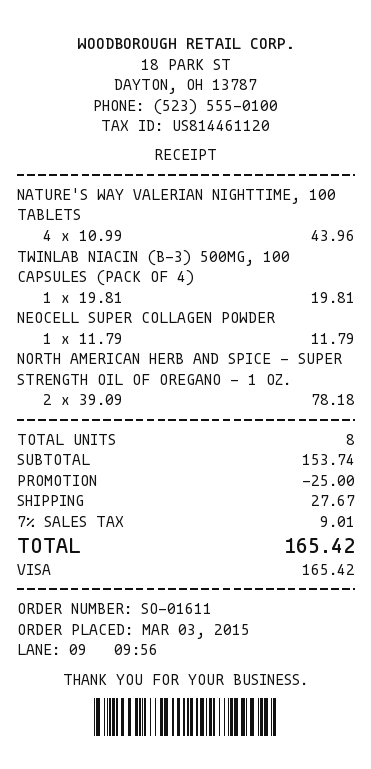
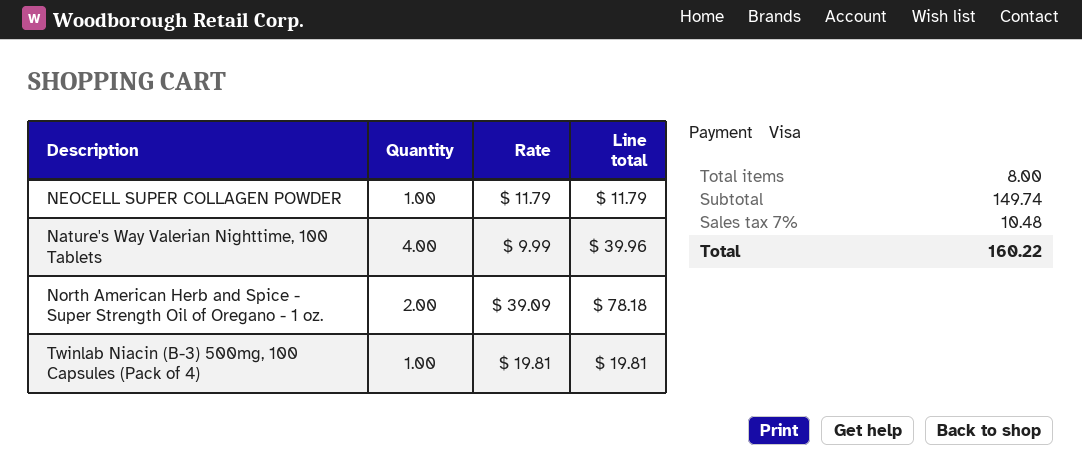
NATURE'S WAY VALERIAN NIGHTTIME, 100 TABLETS: 4 x 10.99 = 43.96 -> 4 x 9.99 = 39.96
subtotal: 153.74 -> 149.74
discount: 25.00 -> none
shipping: 27.67 -> none
tax: 7% = 9.01 -> 7% = 10.48
total: 165.42 -> 160.22

